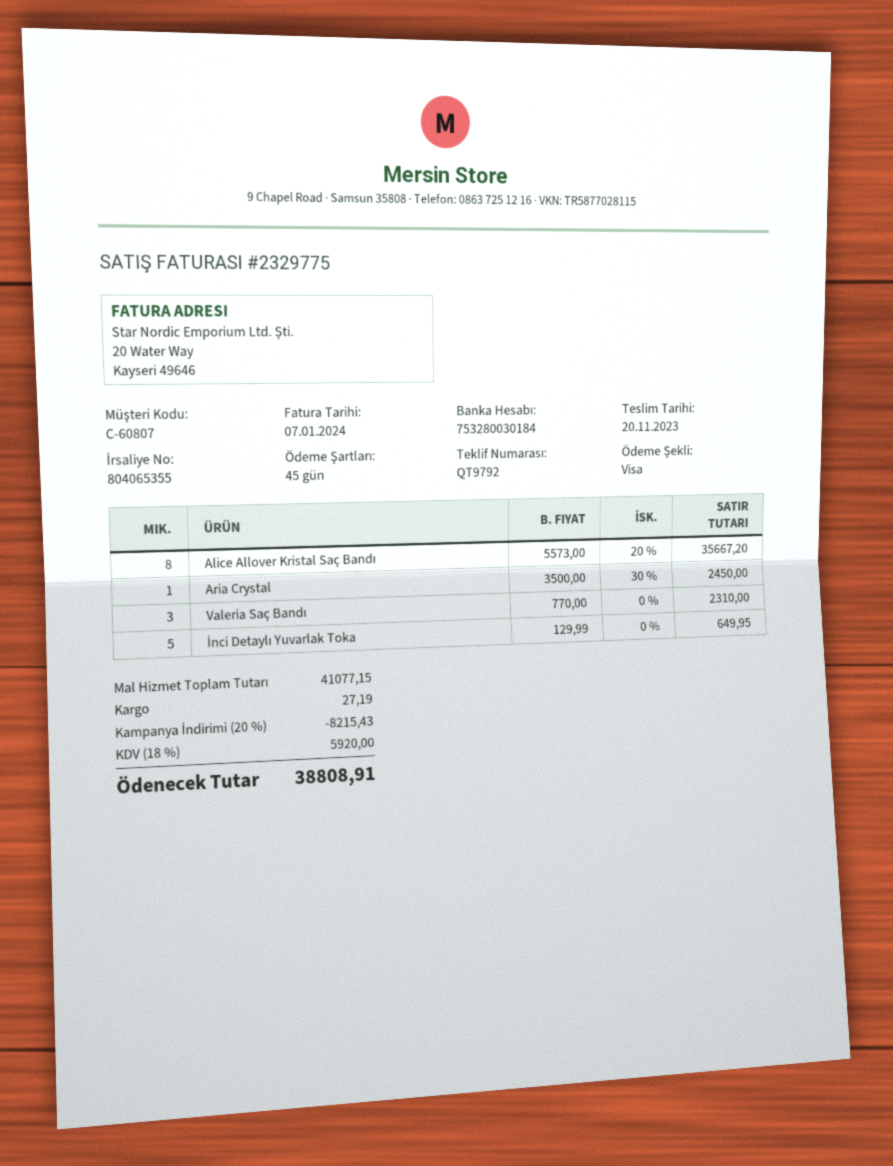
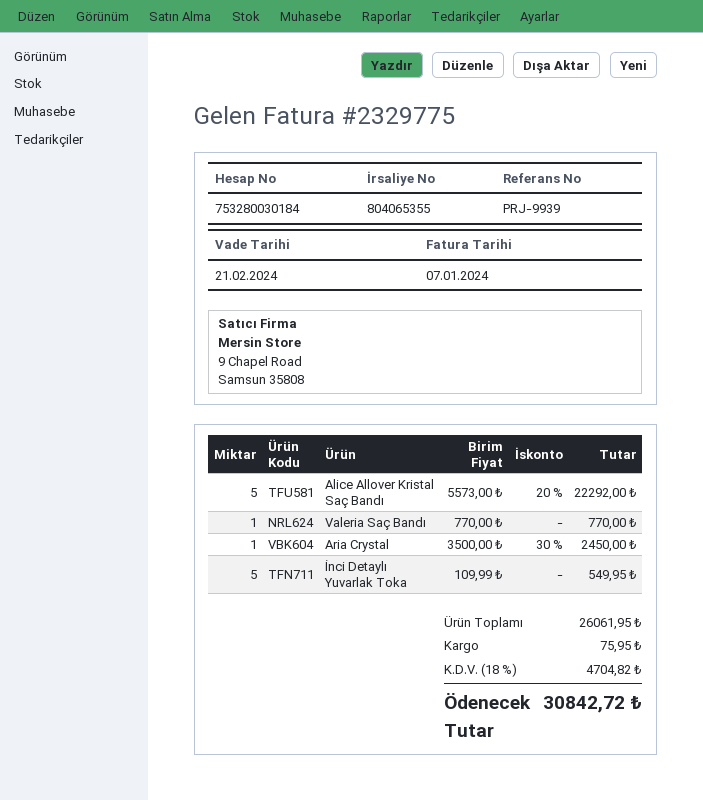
Alice Allover Kristal Saç Bandı: 8 x 5573.00 - 20% = 35667.20 -> 5 x 5573.00 - 20% = 22292.00
Valeria Saç Bandı: 3 x 770.00 = 2310.00 -> 1 x 770.00 = 770.00
İnci Detaylı Yuvarlak Toka: 5 x 129.99 = 649.95 -> 5 x 109.99 = 549.95
subtotal: 41077.15 -> 26061.95
discount: 20% = 8215.43 -> none
shipping: 27.19 -> 75.95
tax: 18% = 5920.00 -> 18% = 4704.82
total: 38808.91 -> 30842.72

